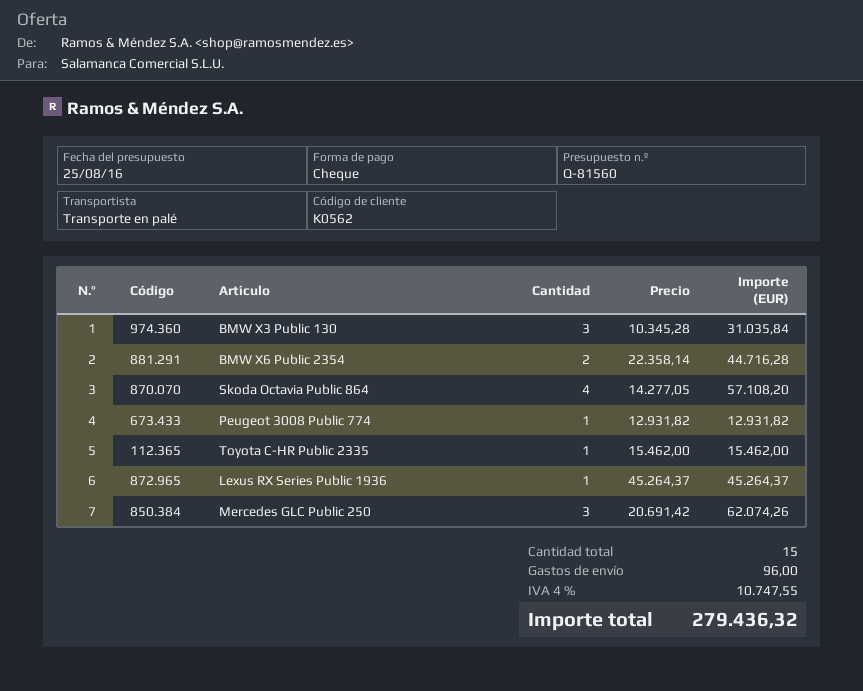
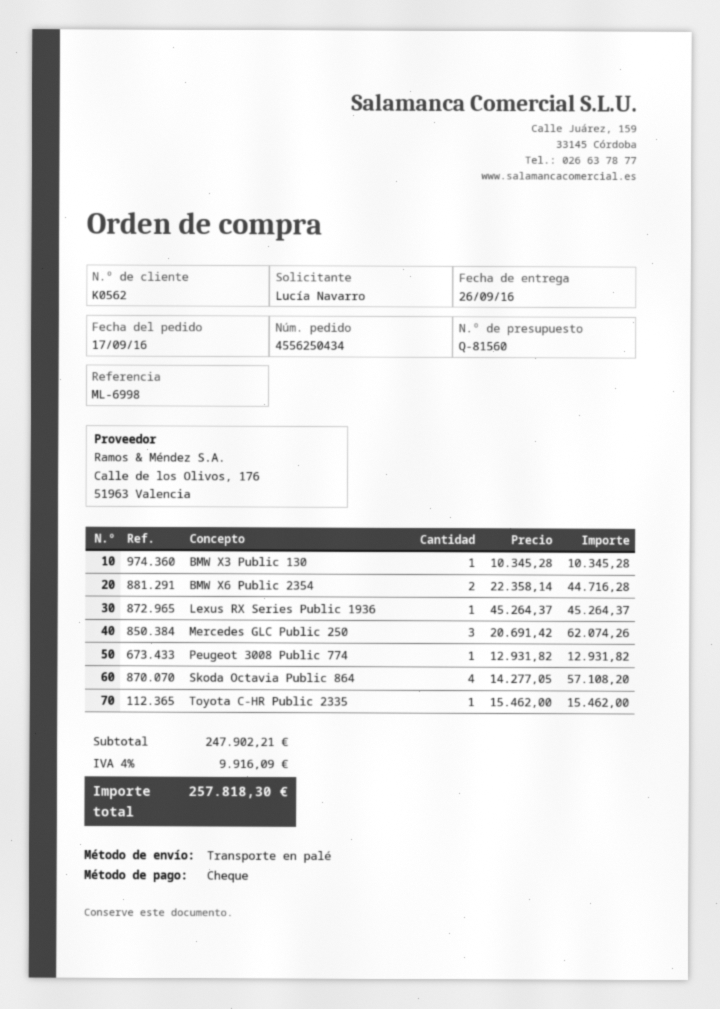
BMW X3 Public 130: 3 x 10345.28 = 31035.84 -> 1 x 10345.28 = 10345.28
shipping: 96.00 -> none
tax: 4% = 10747.55 -> 4% = 9916.09
total: 279436.32 -> 257818.30

